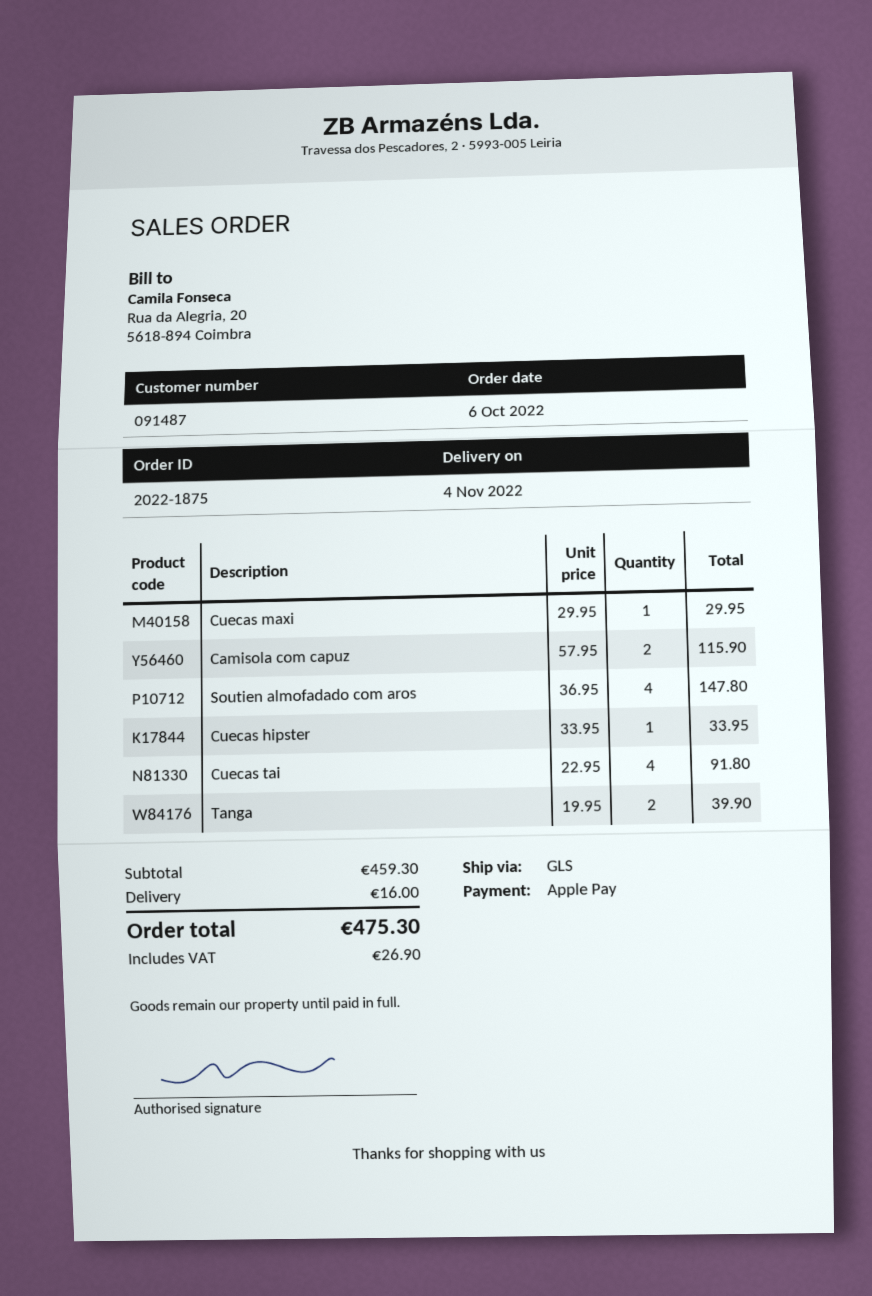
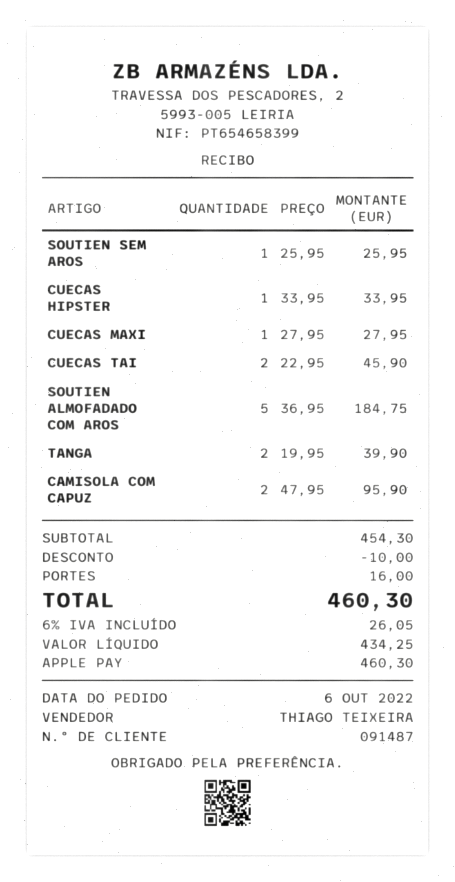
Cuecas maxi: 1 x 29.95 = 29.95 -> 1 x 27.95 = 27.95
Camisola com capuz: 2 x 57.95 = 115.90 -> 2 x 47.95 = 95.90
Soutien almofadado com aros: 4 x 36.95 = 147.80 -> 5 x 36.95 = 184.75
Cuecas tai: 4 x 22.95 = 91.80 -> 2 x 22.95 = 45.90
SOUTIEN SEM AROS: none -> 1 x 25.95 = 25.95
subtotal: 459.30 -> 454.30
discount: none -> 10.00
tax: 26.90 -> 26.05
total: 475.30 -> 460.30

